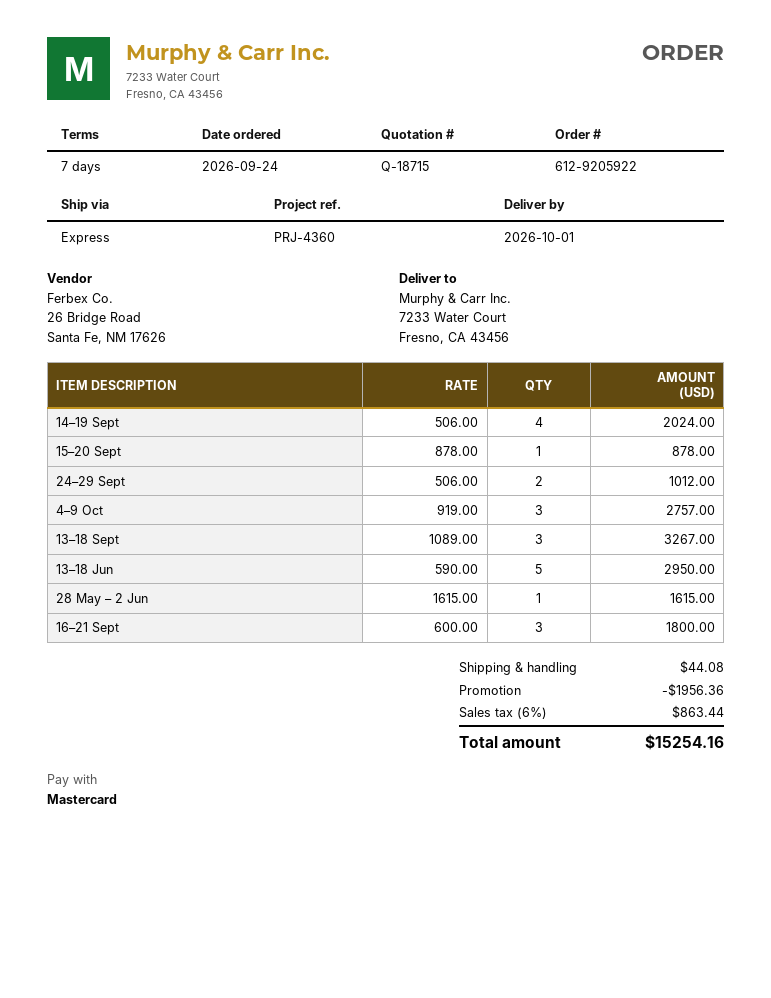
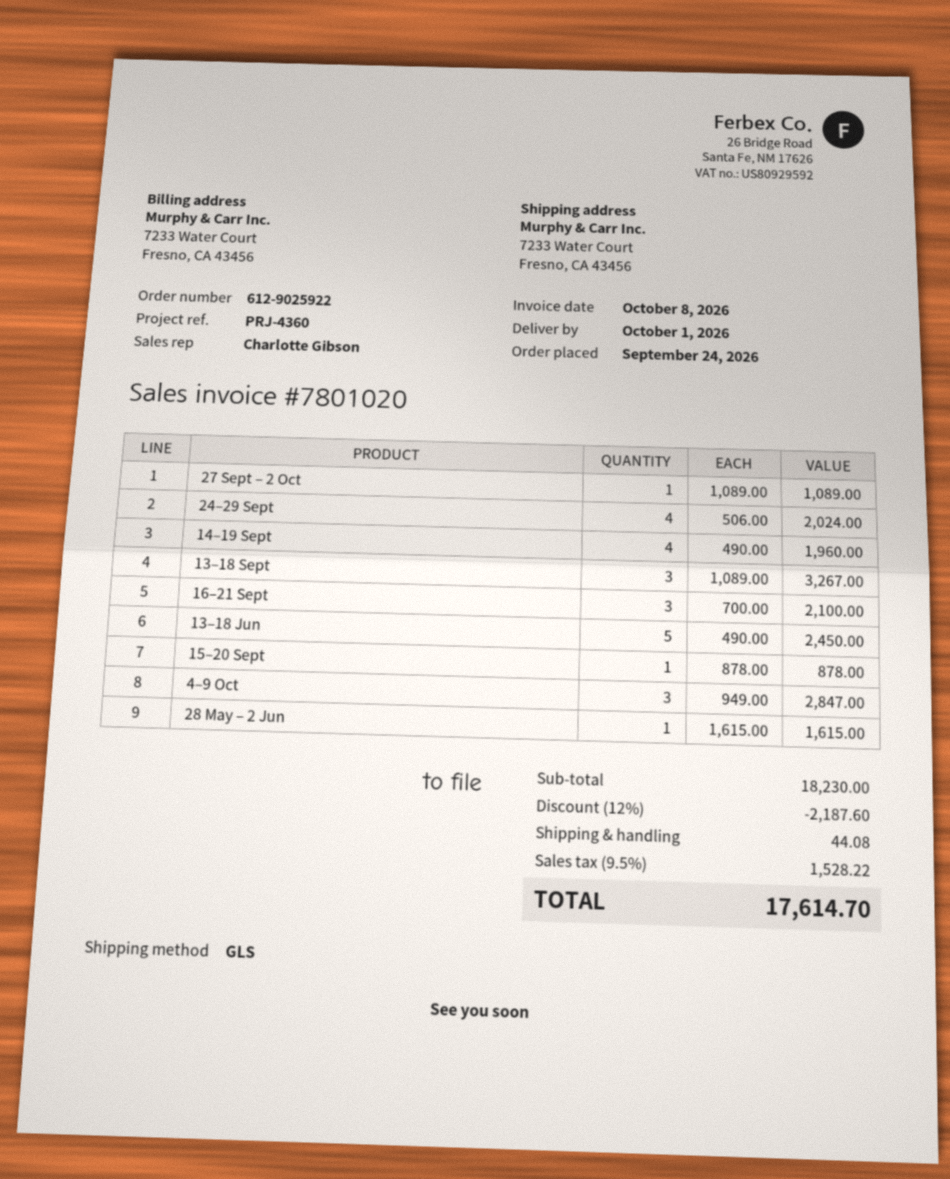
order number: 612-9205922 -> 612-9025922
shipping method: express -> GLS
14–19 Sept: 4 x 506.00 = 2024.00 -> 4 x 490.00 = 1960.00
24–29 Sept: 2 x 506.00 = 1012.00 -> 4 x 506.00 = 2024.00
4–9 Oct: 3 x 919.00 = 2757.00 -> 3 x 949.00 = 2847.00
13–18 Jun: 5 x 590.00 = 2950.00 -> 5 x 490.00 = 2450.00
16–21 Sept: 3 x 600.00 = 1800.00 -> 3 x 700.00 = 2100.00
27 Sept – 2 Oct: none -> 1 x 1089.00 = 1089.00
discount: 1956.36 -> 2187.60
tax: 6% = 863.44 -> 9.5% = 1528.22
total: 15254.16 -> 17614.70

